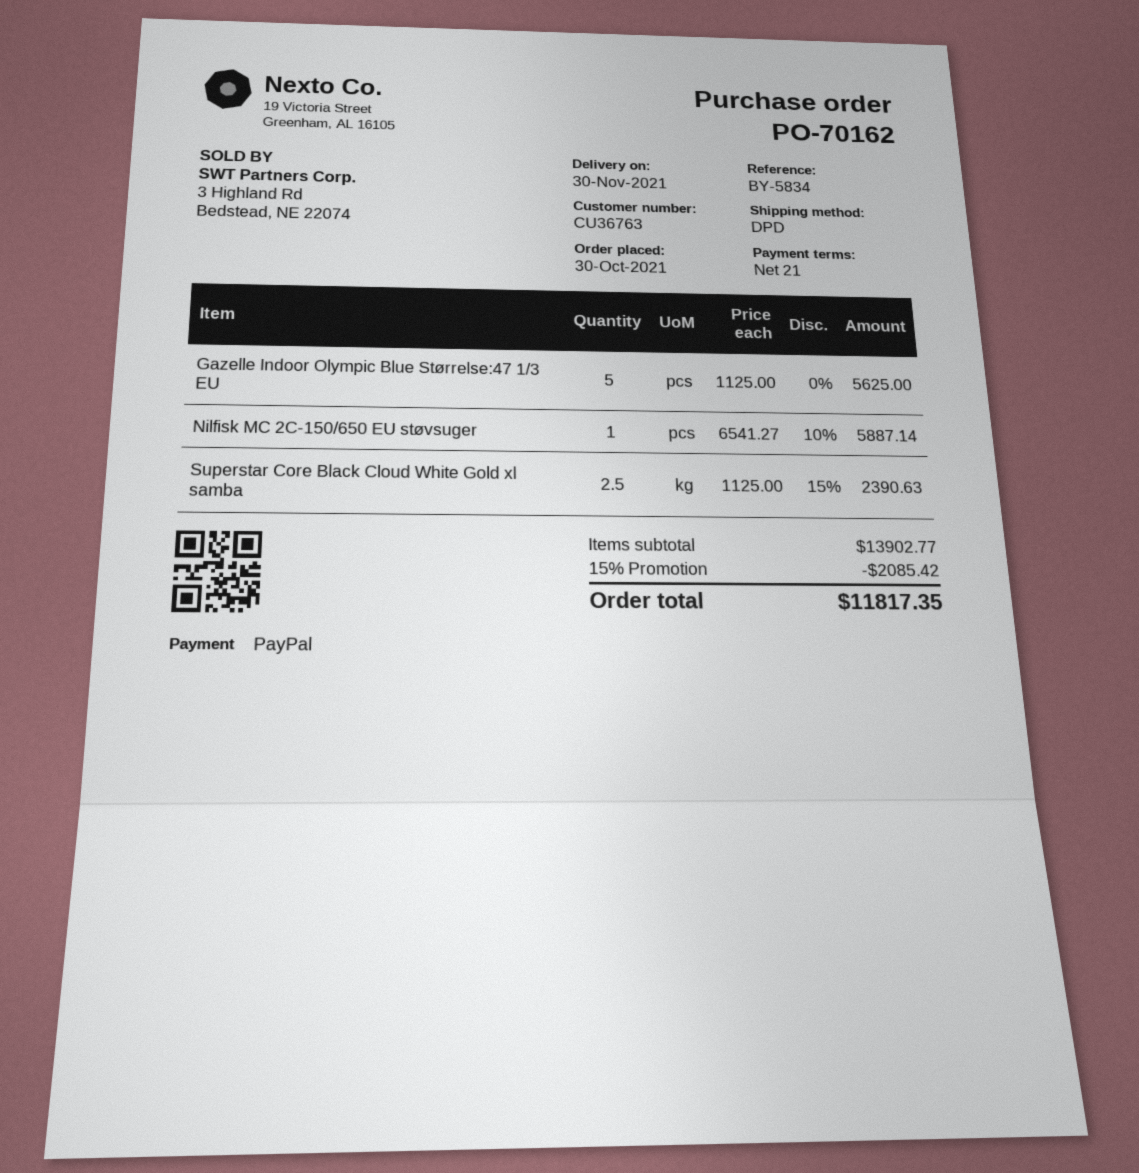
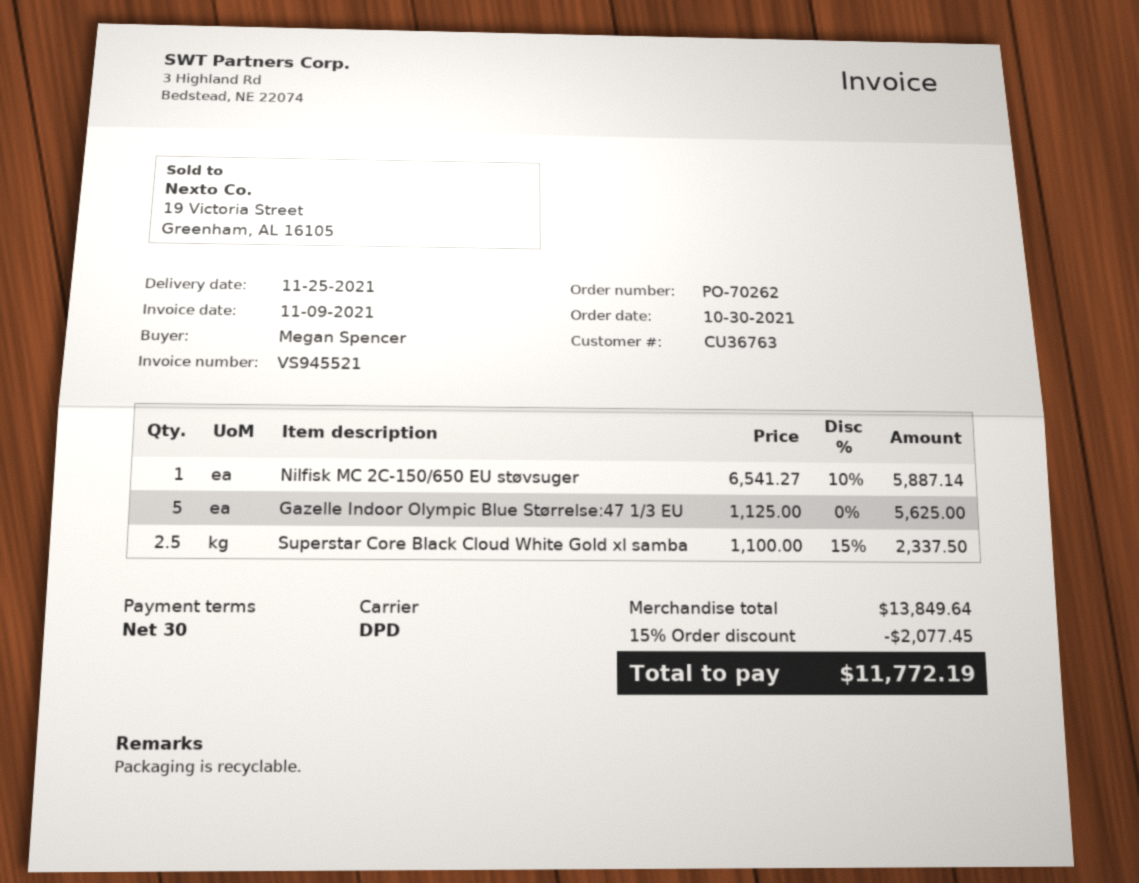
order number: PO-70162 -> PO-70262
delivery date: 2021-11-30 -> 2021-11-25
payment terms: 21 days -> 30 days
Superstar Core Black Cloud White Gold xl samba: 2.5 x 1125.00 - 15% = 2390.63 -> 2.5 x 1100.00 - 15% = 2337.50
subtotal: 13902.77 -> 13849.64
discount: 15% = 2085.42 -> 15% = 2077.45
total: 11817.35 -> 11772.19

